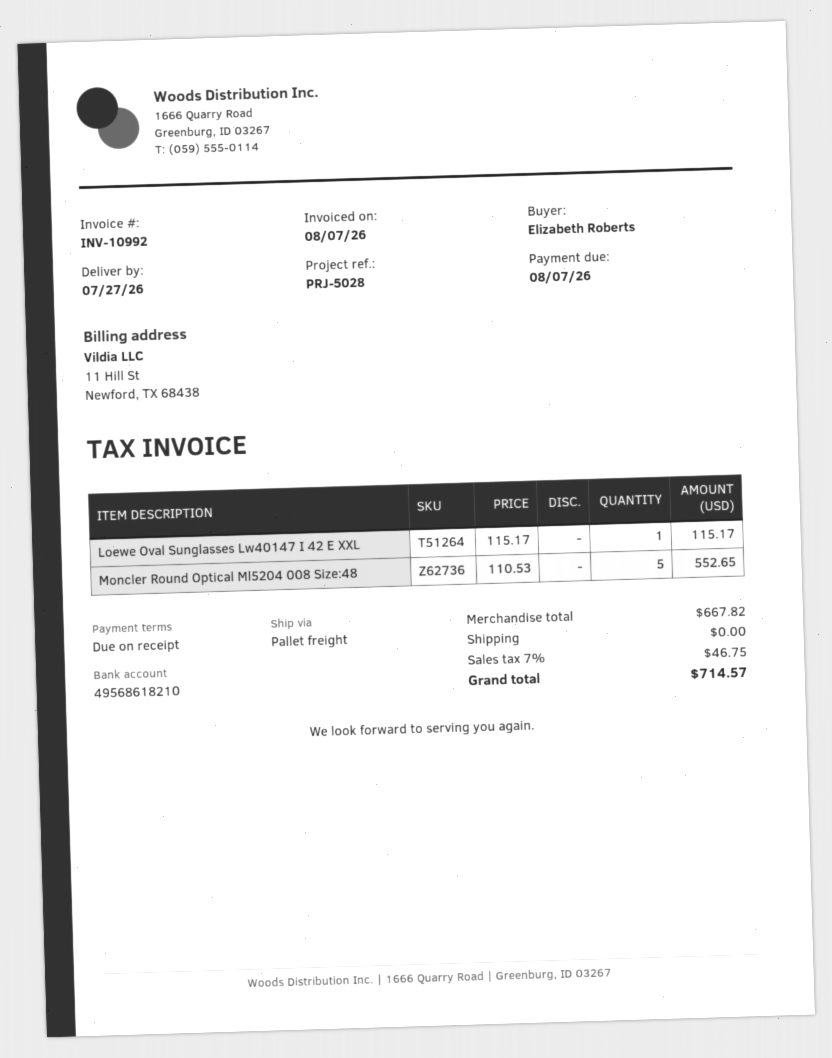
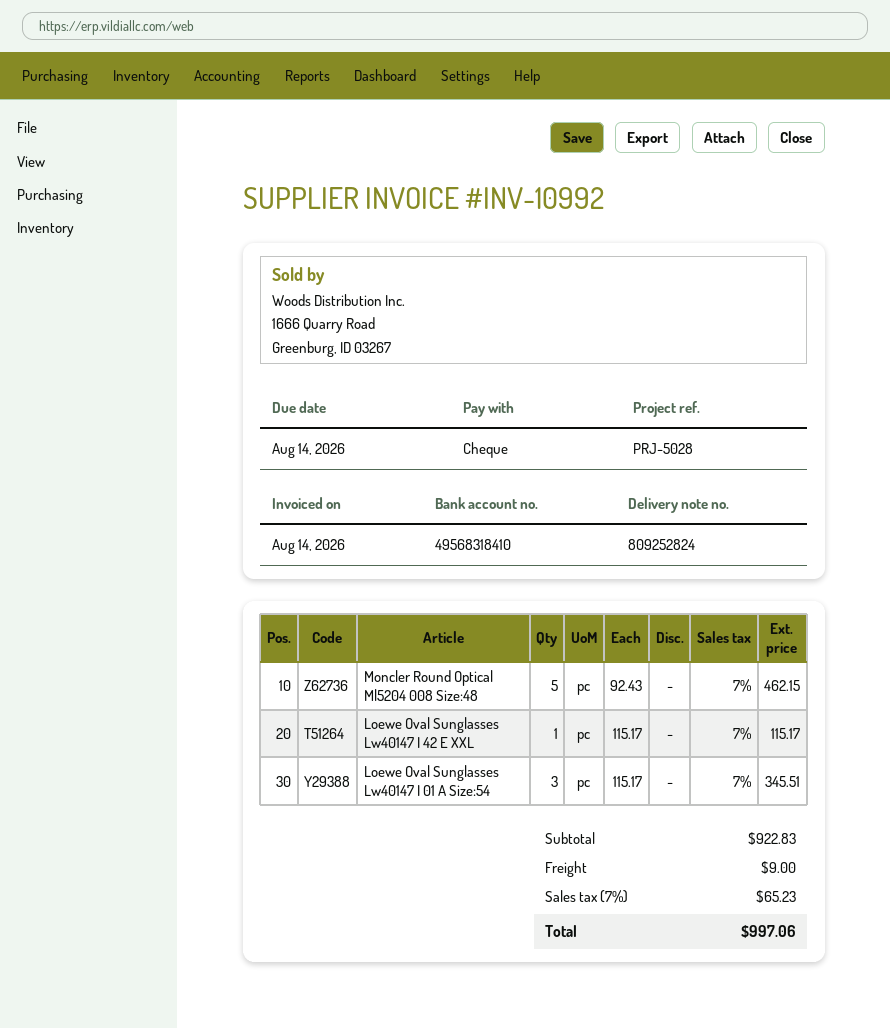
invoice date: 2026-08-07 -> 2026-08-14
due date: 2026-08-07 -> 2026-08-14
bank account: 49568618210 -> 49568318410
Moncler Round Optical Ml5204 008 Size:48: 5 x 110.53 = 552.65 -> 5 x 92.43 = 462.15
Loewe Oval Sunglasses Lw40147 I 01 A Size:54: none -> 3 x 115.17 = 345.51
subtotal: 667.82 -> 922.83
shipping: 0.00 -> 9.00
tax: 7% = 46.75 -> 7% = 65.23
total: 714.57 -> 997.06

